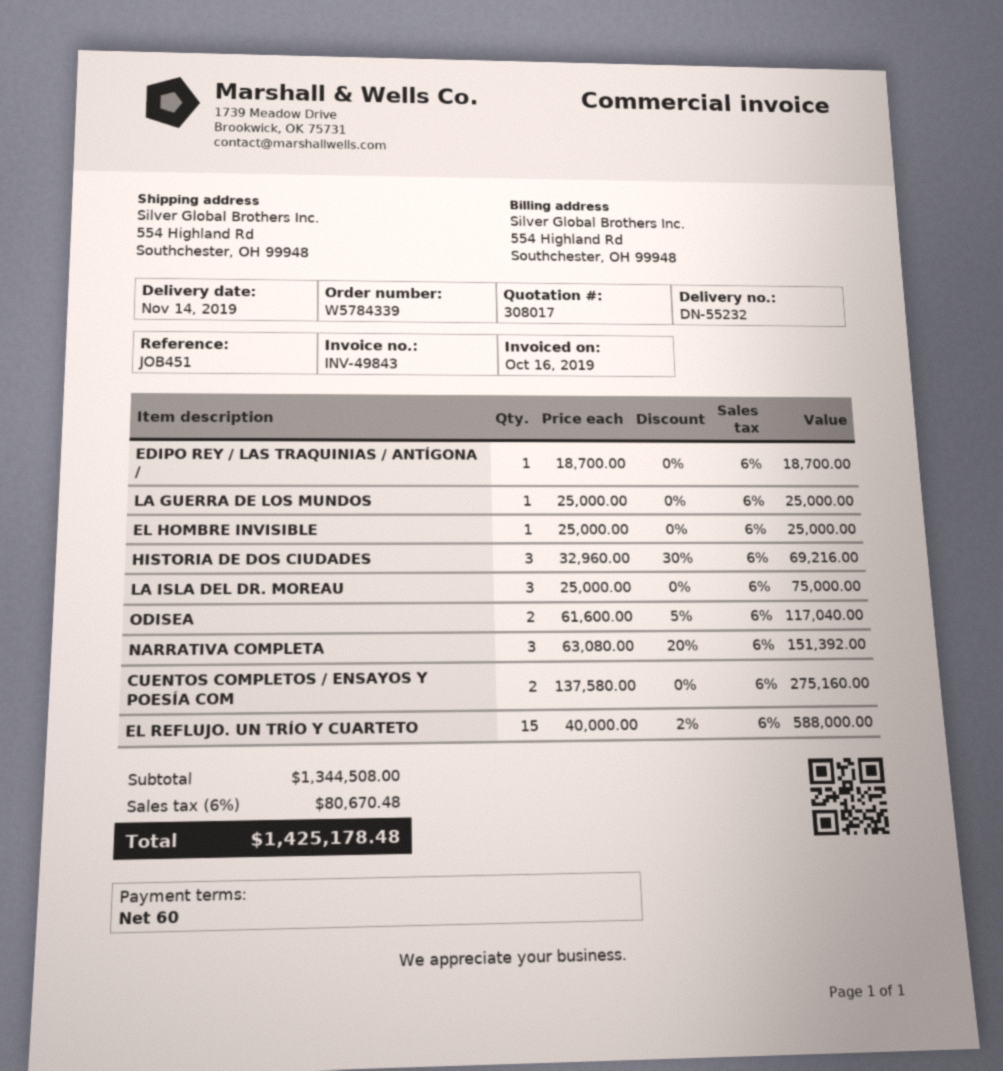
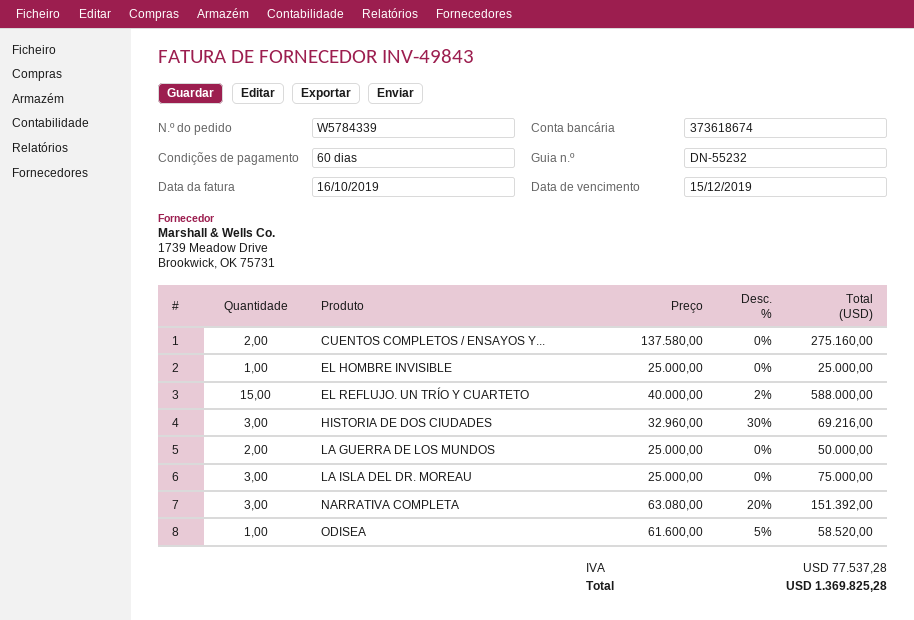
EDIPO REY / LAS TRAQUINIAS / ANTÍGONA /: 1 x 18700.00 = 18700.00 -> none
LA GUERRA DE LOS MUNDOS: 1 x 25000.00 = 25000.00 -> 2 x 25000.00 = 50000.00
ODISEA: 2 x 61600.00 - 5% = 117040.00 -> 1 x 61600.00 - 5% = 58520.00
tax: 80670.48 -> 77537.28
total: 1425178.48 -> 1369825.28

